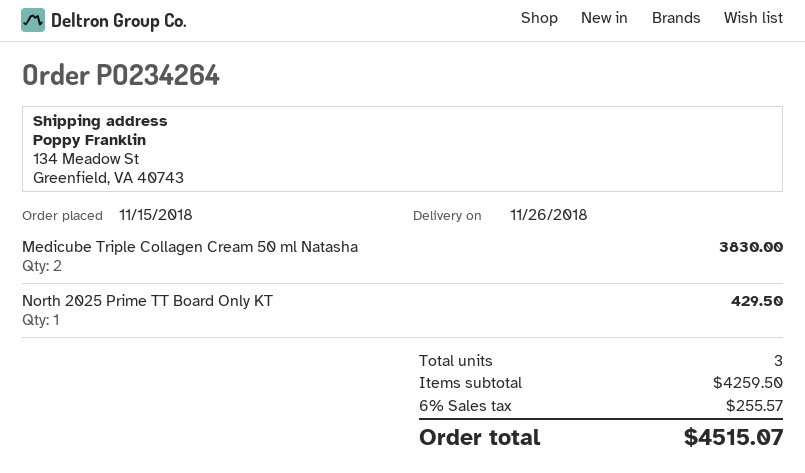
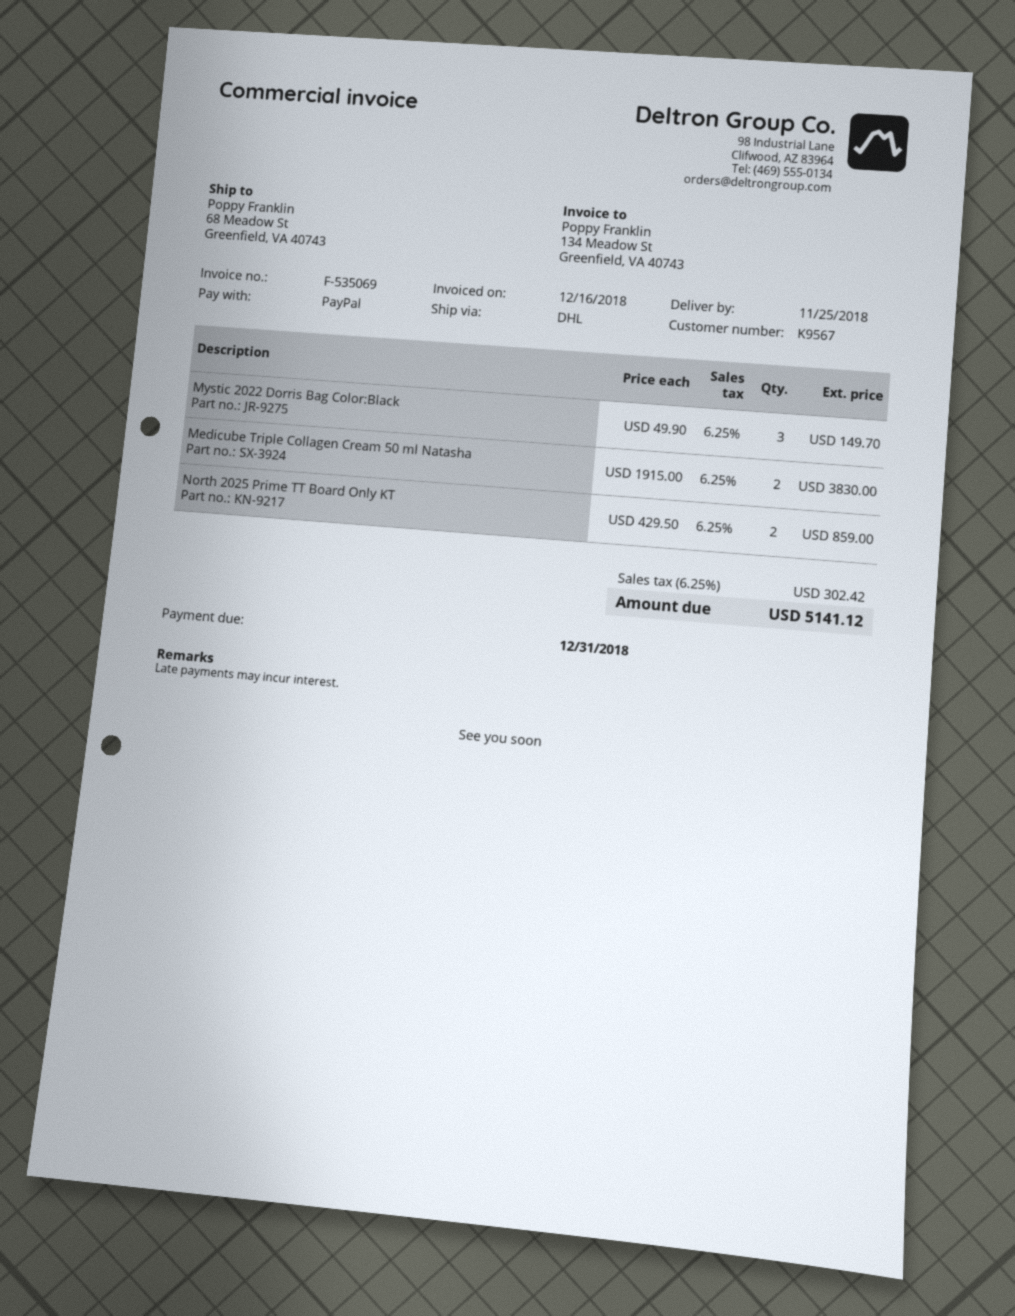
delivery date: 2018-11-26 -> 2018-11-25
ship to: 134 Meadow St, Greenfield, VA 40743 -> 68 Meadow St, Greenfield, VA 40743
North 2025 Prime TT Board Only KT: 1 for 429.50 -> 2 for 859.00
Mystic 2022 Dorris Bag Color:Black: none -> 3 for 149.70
tax: 6% = 255.57 -> 6.25% = 302.42
total: 4515.07 -> 5141.12

